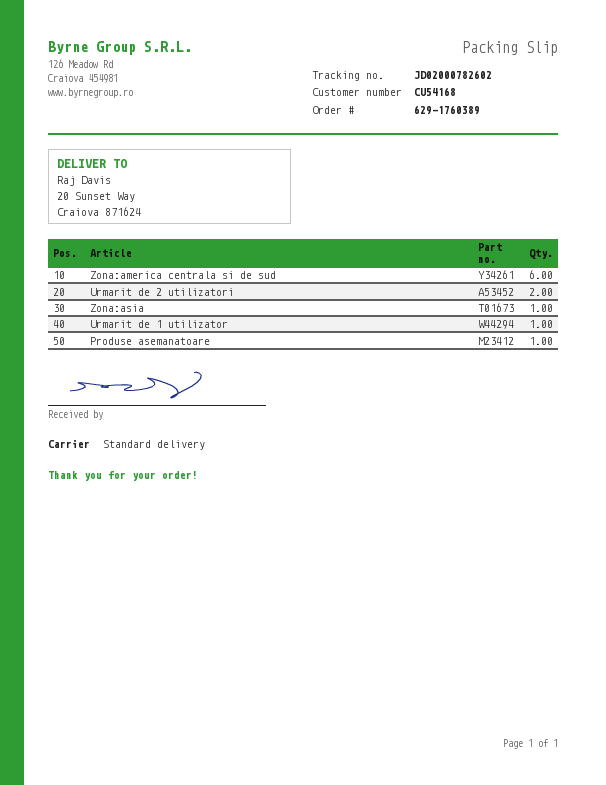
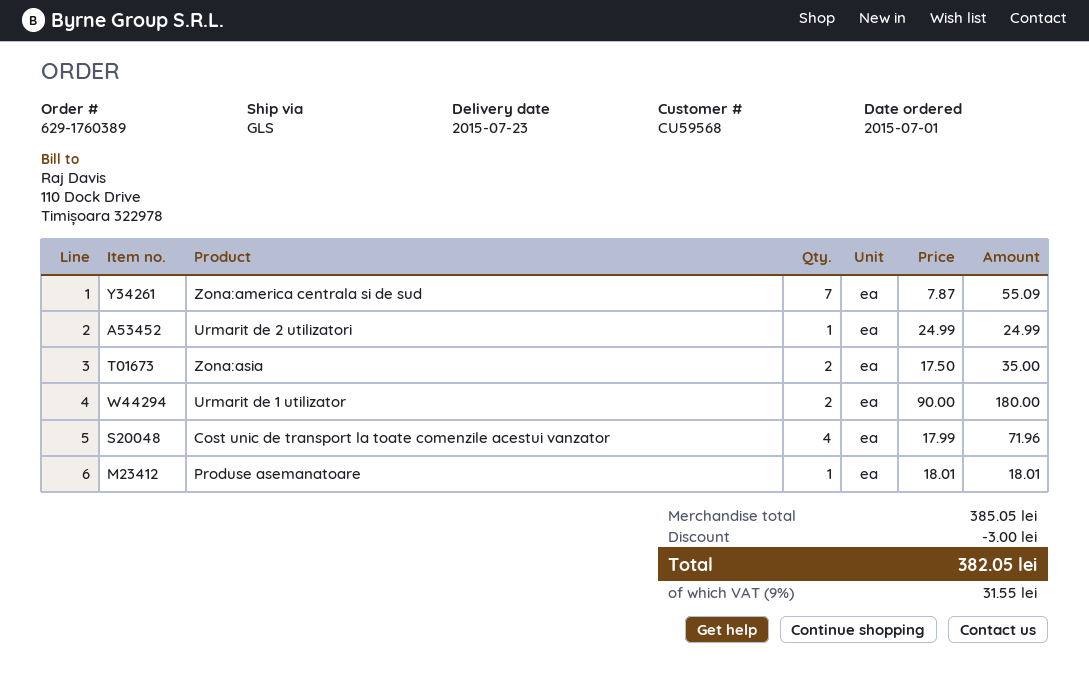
customer number: CU54168 -> CU59568
shipping method: standard -> GLS
Zona:america centrala si de sud: 6 -> 7
Urmarit de 2 utilizatori: 2 -> 1
Zona:asia: 1 -> 2
Urmarit de 1 utilizator: 1 -> 2
Cost unic de transport la toate comenzile acestui vanzator: none -> 4

